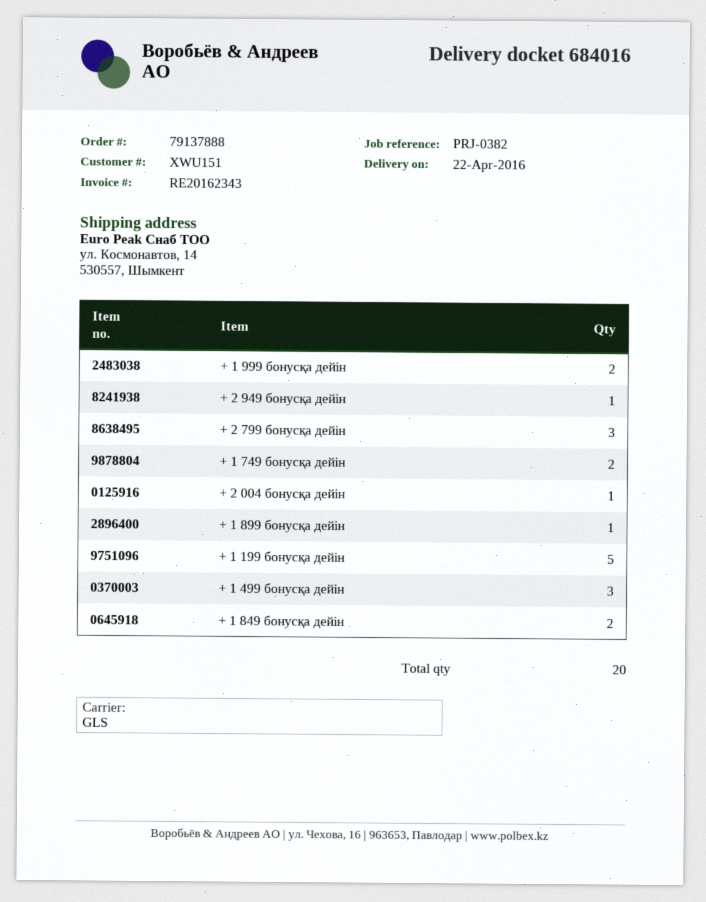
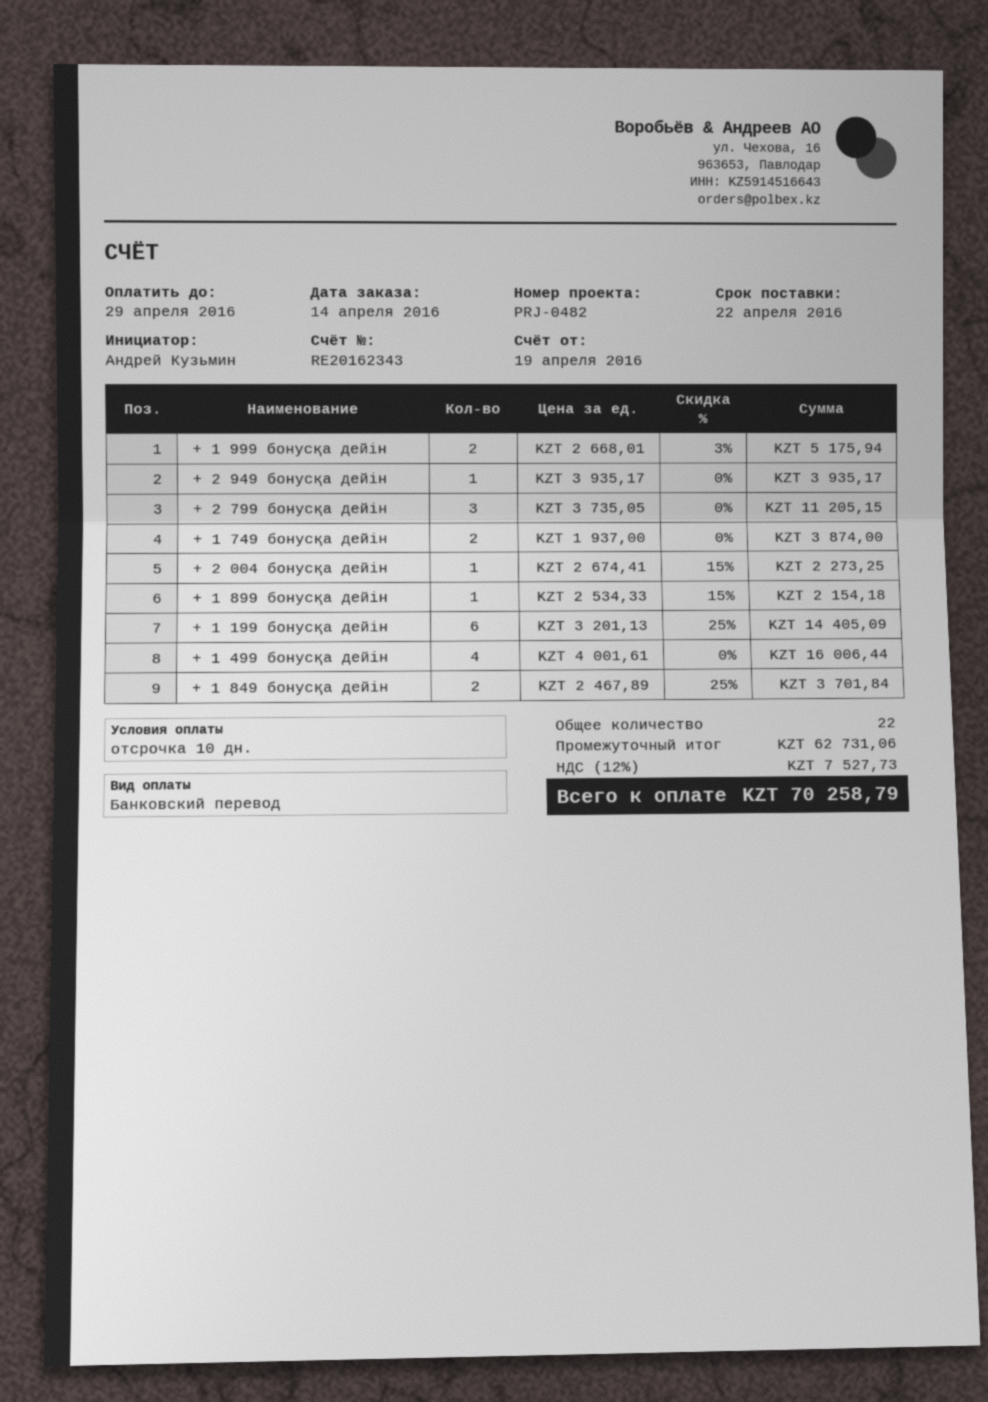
reference: PRJ-0382 -> PRJ-0482
+ 1 199 бонусқа дейін: 5 -> 6
+ 1 499 бонусқа дейін: 3 -> 4
total quantity: 20 -> 22

